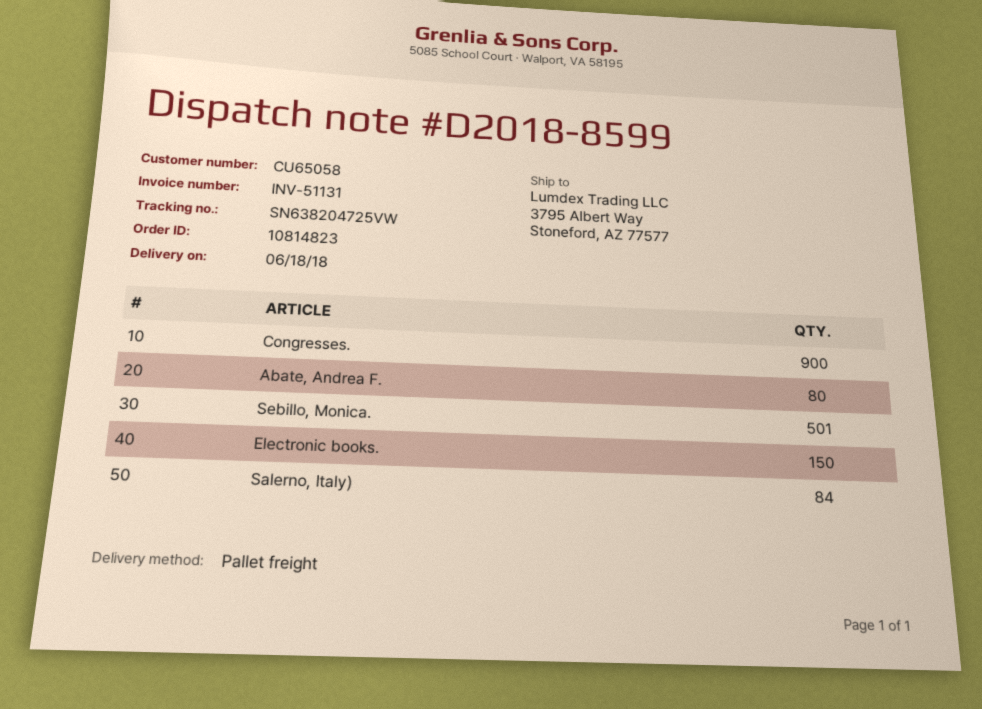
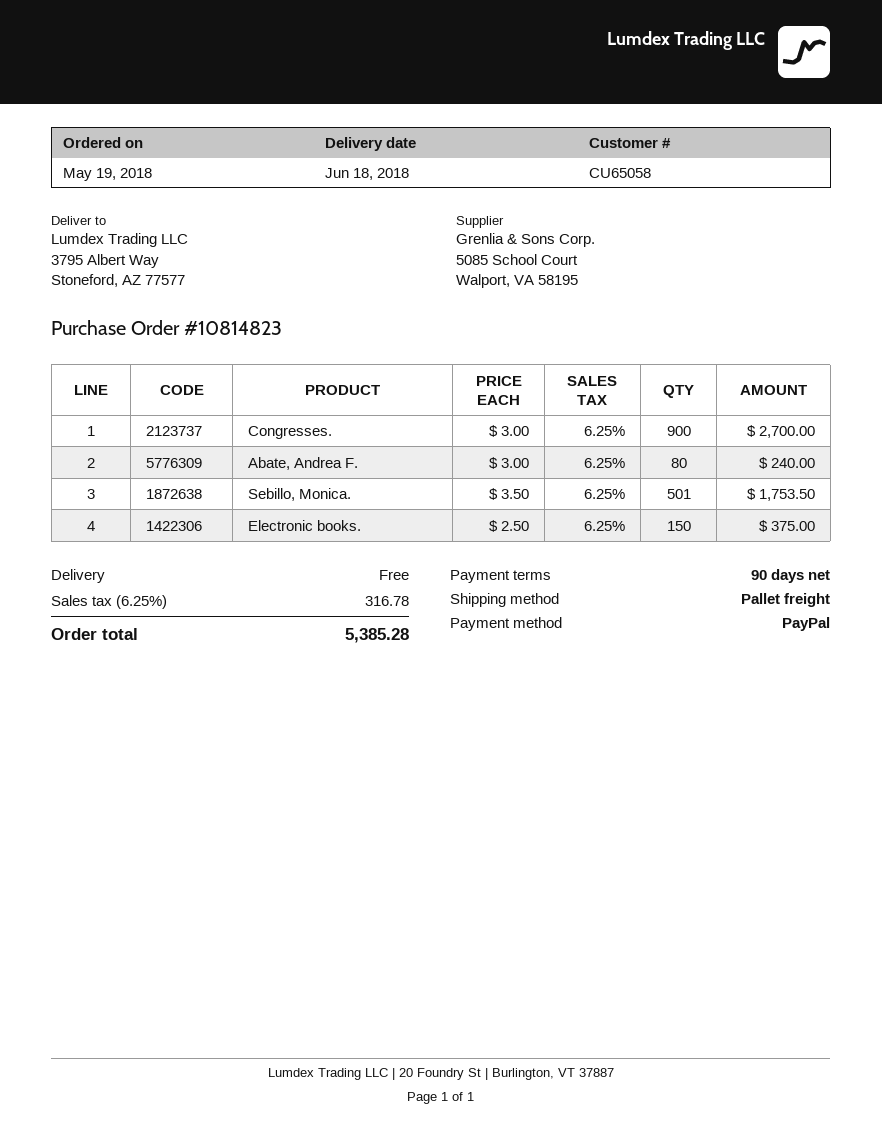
Salerno, Italy): 84 -> none

